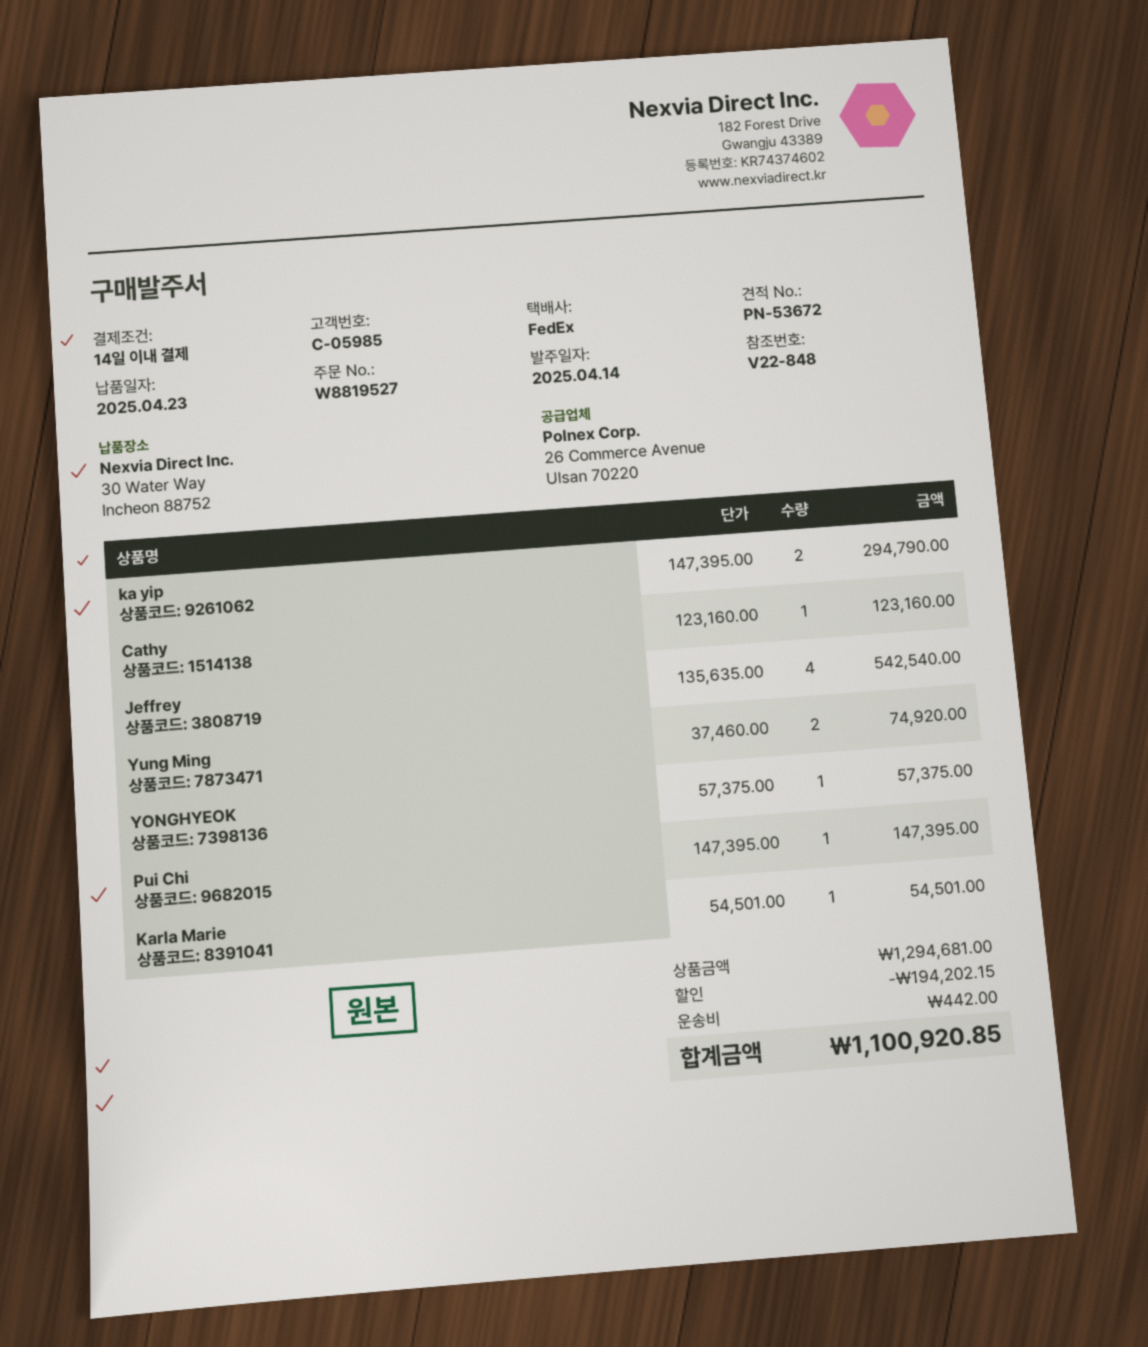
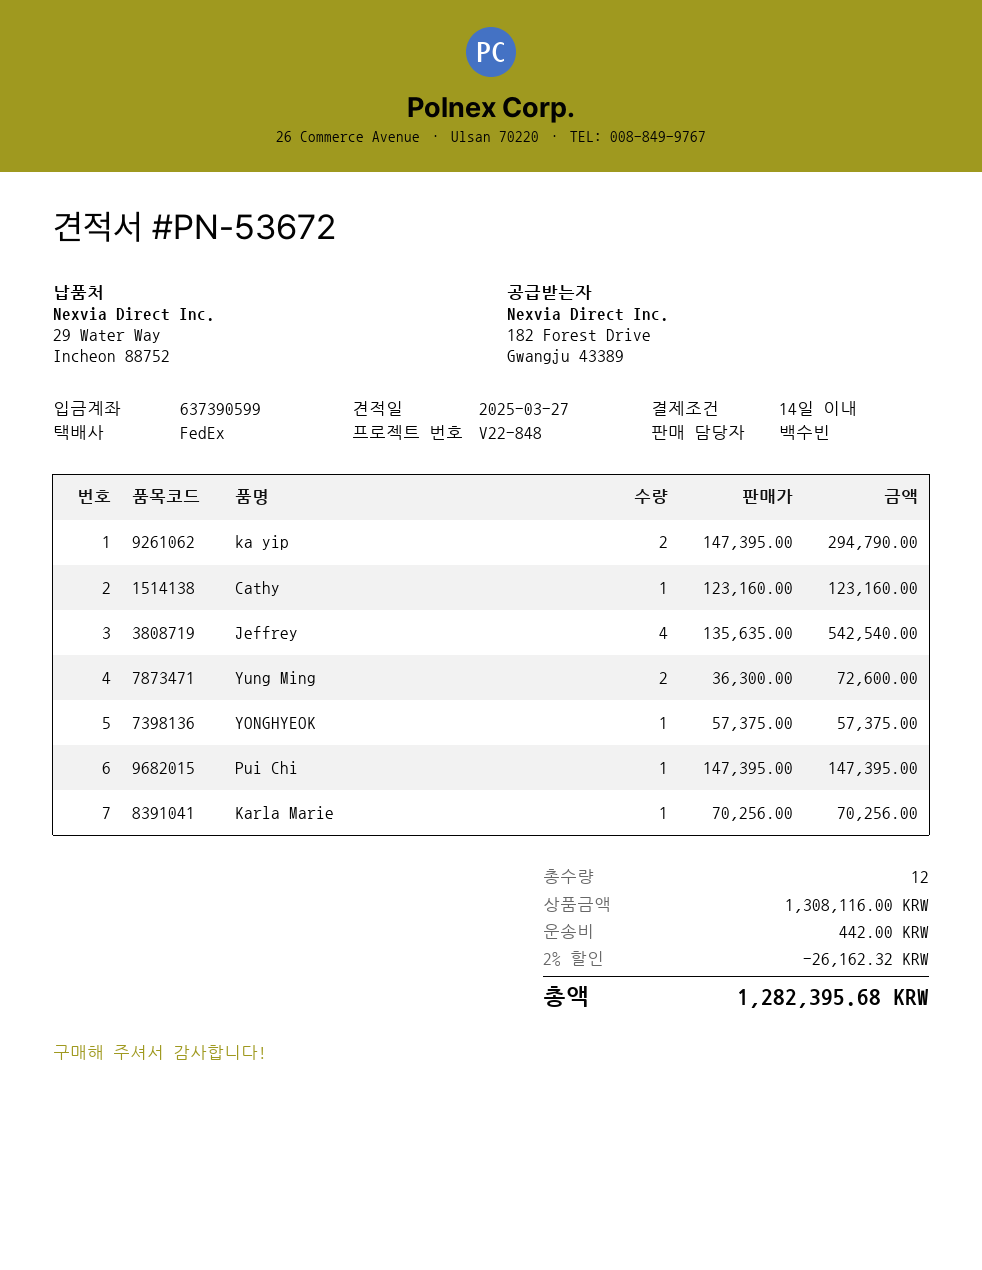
ship to: 30 Water Way, Incheon 88752 -> 29 Water Way, Incheon 88752
Yung Ming: 2 x 37460.00 = 74920.00 -> 2 x 36300.00 = 72600.00
Karla Marie: 1 x 54501.00 = 54501.00 -> 1 x 70256.00 = 70256.00
subtotal: 1294681.00 -> 1308116.00
discount: 194202.15 -> 26162.32
total: 1100920.85 -> 1282395.68

